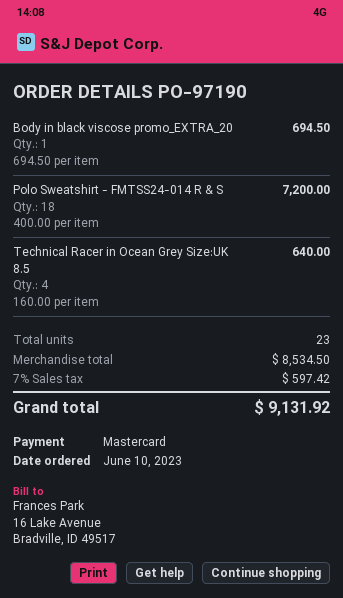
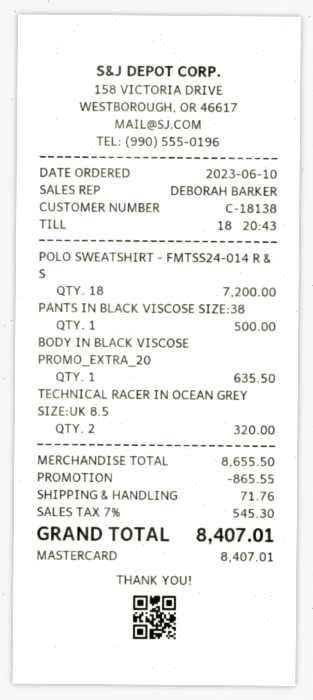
Body in black viscose promo_EXTRA_20: 1 for 694.50 -> 1 for 635.50
Technical Racer in Ocean Grey Size:UK 8.5: 4 for 640.00 -> 2 for 320.00
PANTS IN BLACK VISCOSE SIZE:38: none -> 1 for 500.00
subtotal: 8534.50 -> 8655.50
discount: none -> 865.55
shipping: none -> 71.76
tax: 7% = 597.42 -> 7% = 545.30
total: 9131.92 -> 8407.01

